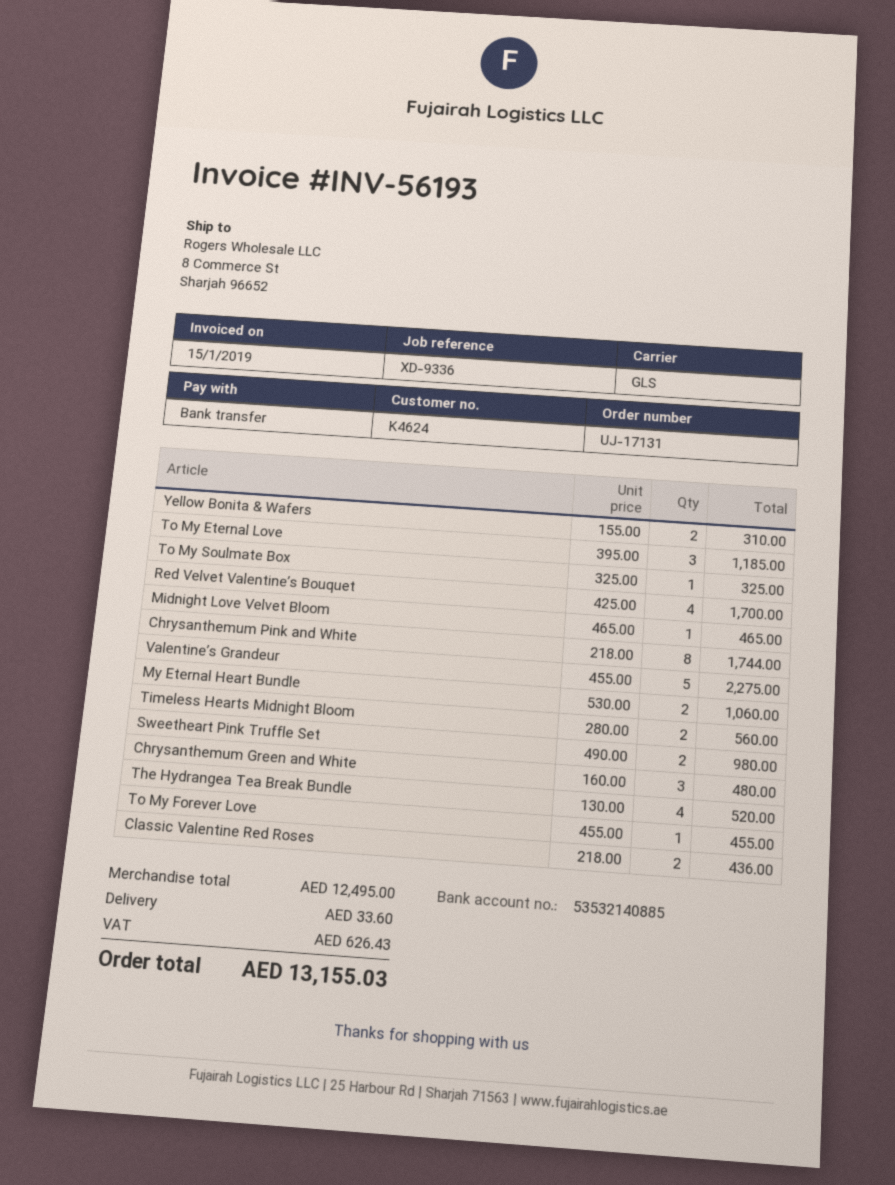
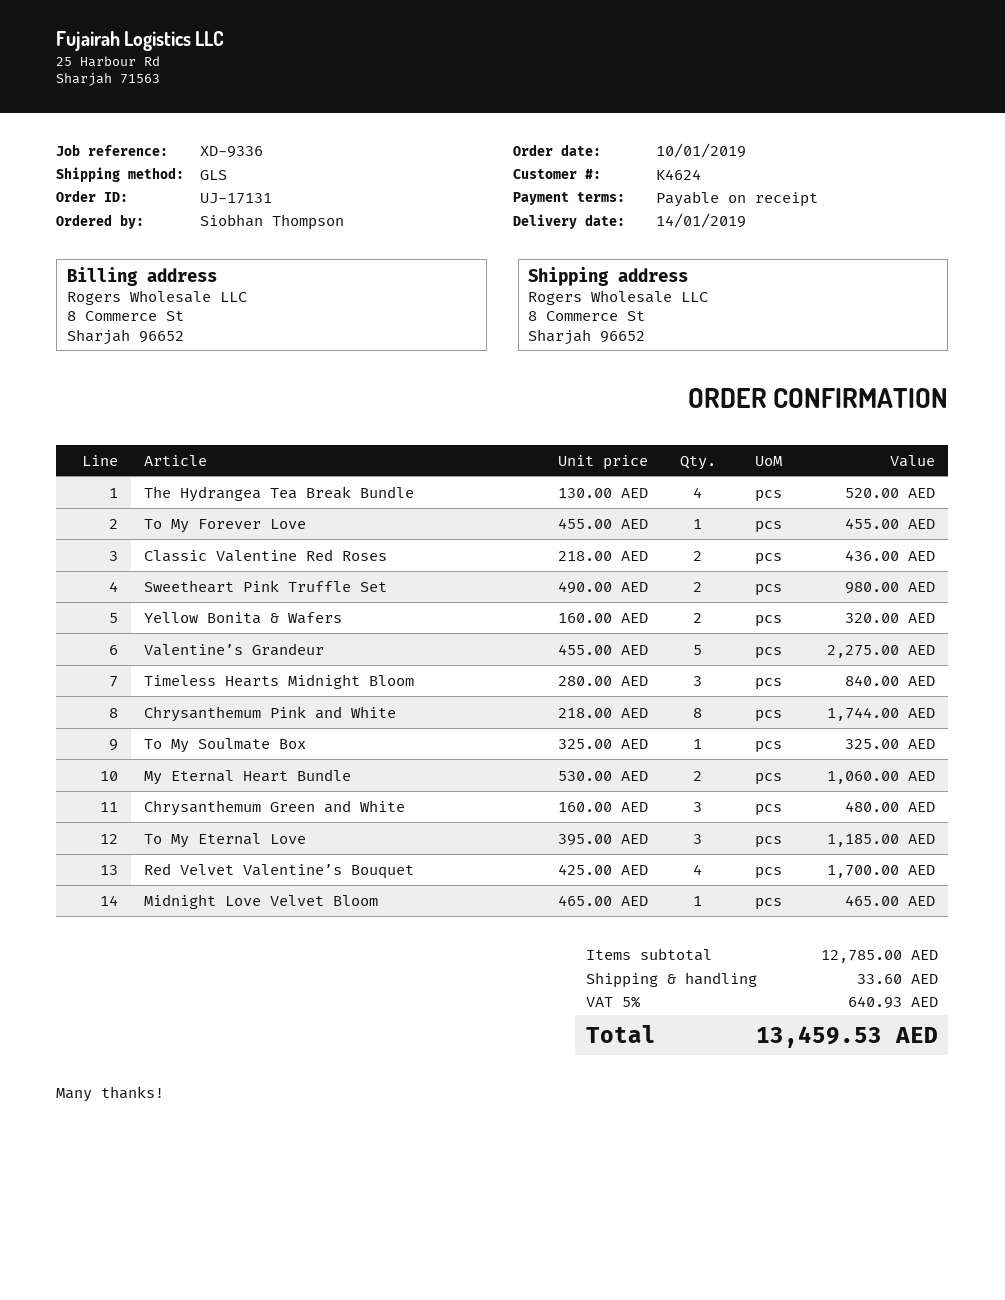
Yellow Bonita & Wafers: 2 x 155.00 = 310.00 -> 2 x 160.00 = 320.00
Timeless Hearts Midnight Bloom: 2 x 280.00 = 560.00 -> 3 x 280.00 = 840.00
subtotal: 12495.00 -> 12785.00
tax: 626.43 -> 640.93
total: 13155.03 -> 13459.53

